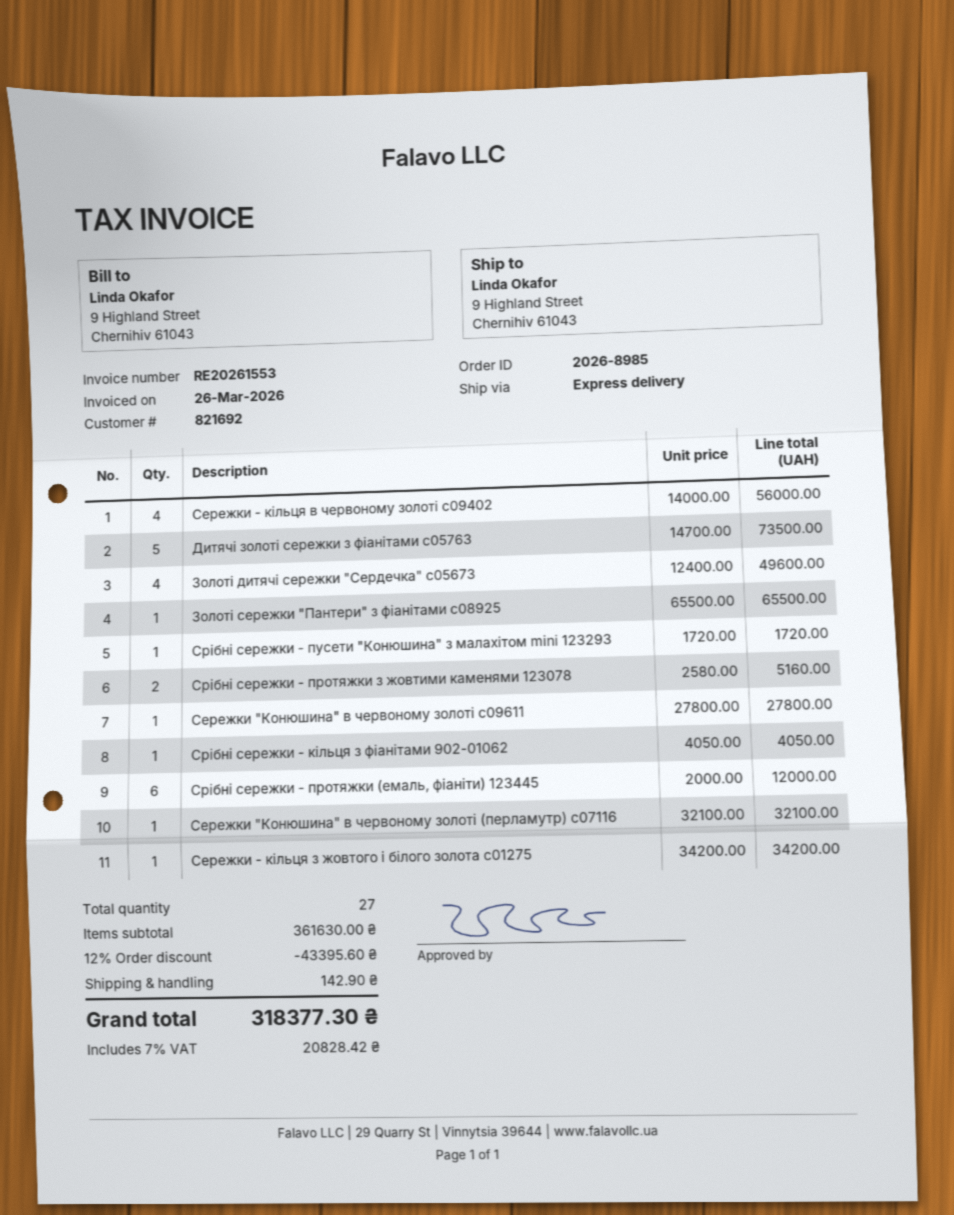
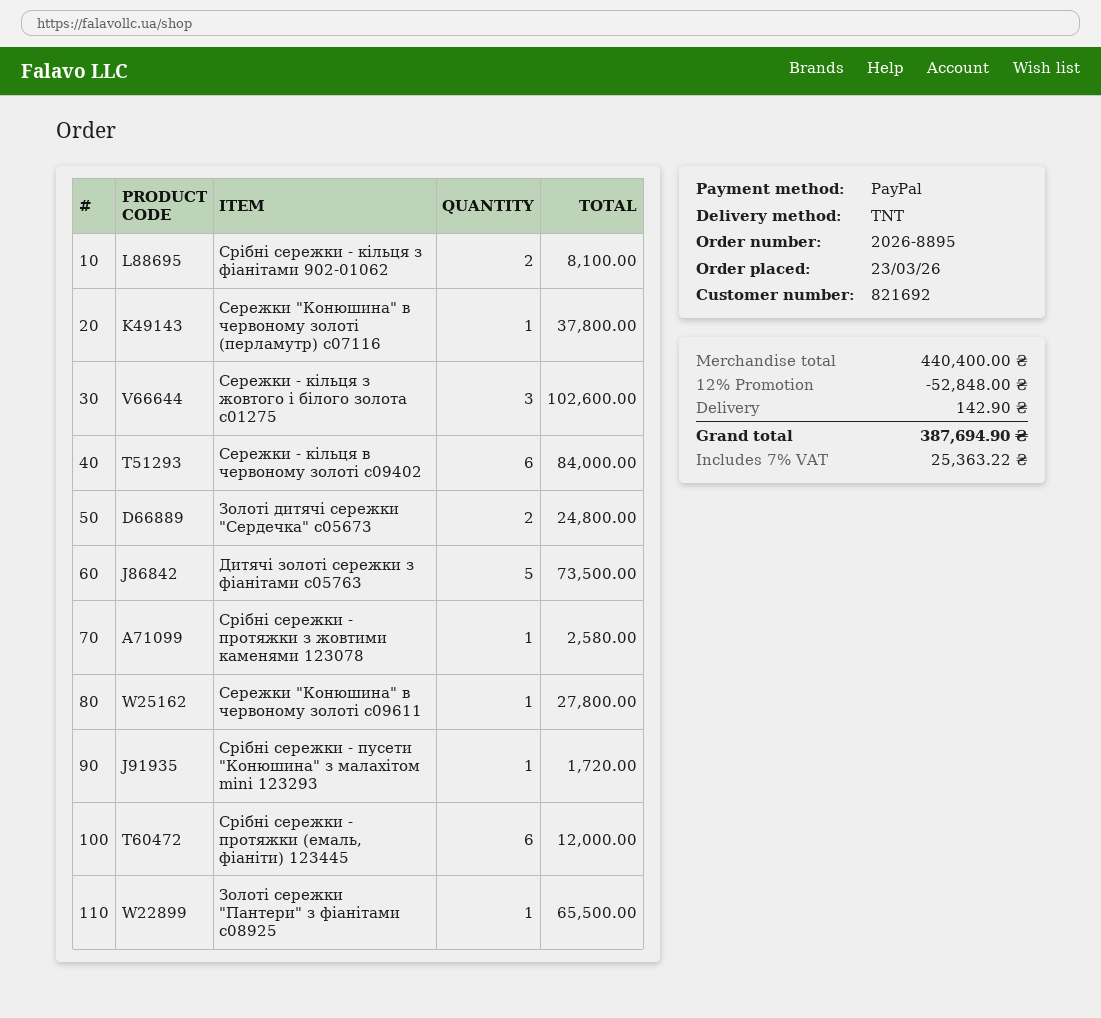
order number: 2026-8985 -> 2026-8895
shipping method: express -> TNT
Сережки - кільця в червоному золоті с09402: 4 for 56000.00 -> 6 for 84000.00
Золоті дитячі сережки "Сердечка" с05673: 4 for 49600.00 -> 2 for 24800.00
Срібні сережки - протяжки з жовтими каменями 123078: 2 for 5160.00 -> 1 for 2580.00
Срібні сережки - кільця з фіанітами 902-01062: 1 for 4050.00 -> 2 for 8100.00
Сережки "Конюшина" в червоному золоті (перламутр) с07116: 1 for 32100.00 -> 1 for 37800.00
Сережки - кільця з жовтого і білого золота с01275: 1 for 34200.00 -> 3 for 102600.00
subtotal: 361630.00 -> 440400.00
discount: 12% = 43395.60 -> 12% = 52848.00
tax: 7% = 20828.42 -> 7% = 25363.22
total: 318377.30 -> 387694.90

